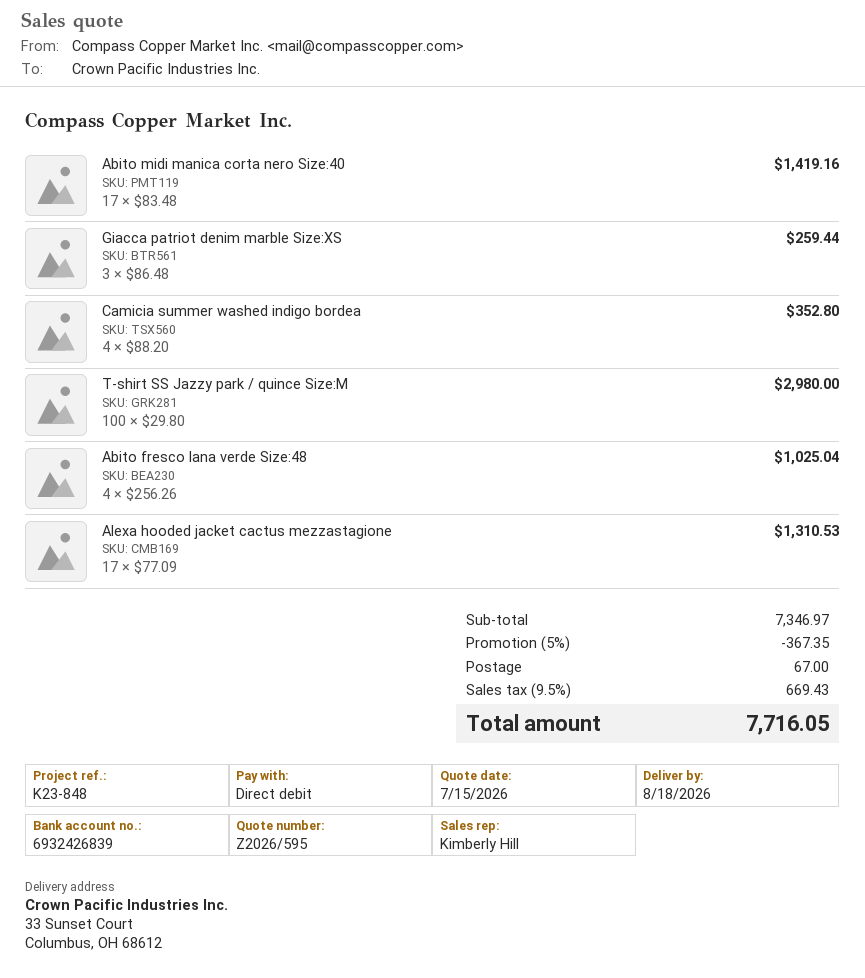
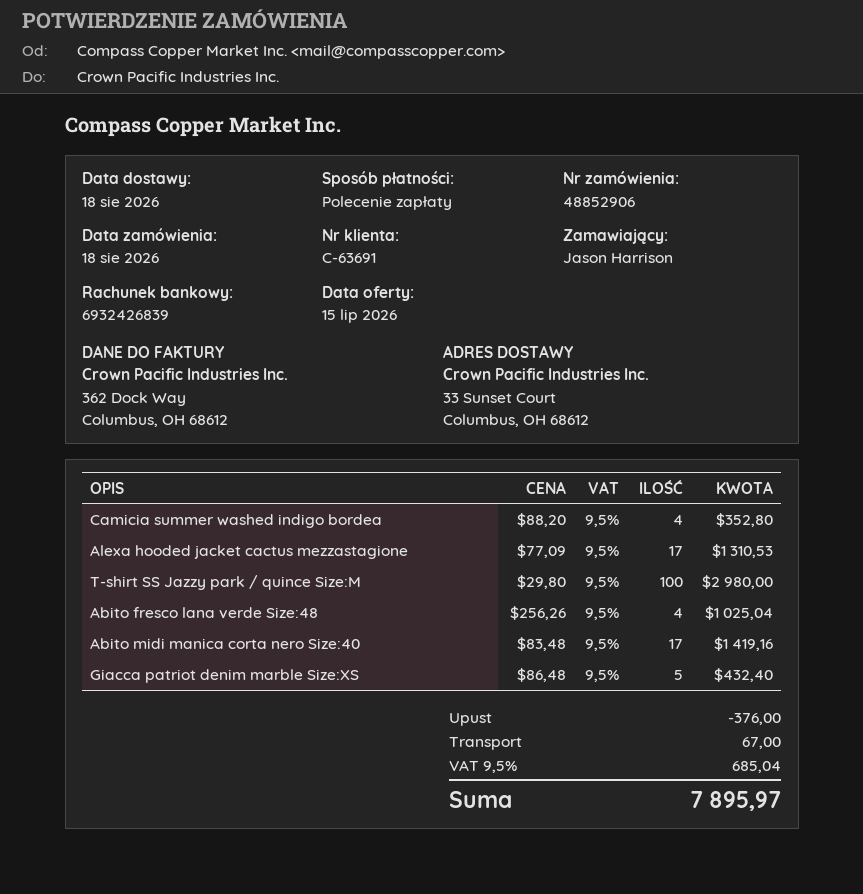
Giacca patriot denim marble Size:XS: 3 x 86.48 = 259.44 -> 5 x 86.48 = 432.40
discount: 367.35 -> 376.00
tax: 9.5% = 669.43 -> 9.5% = 685.04
total: 7716.05 -> 7895.97

